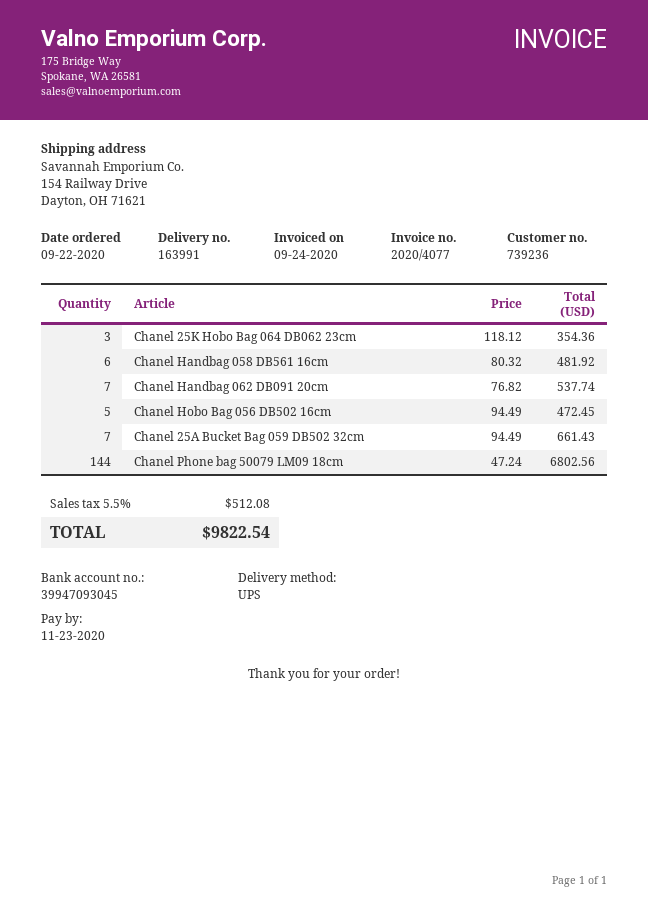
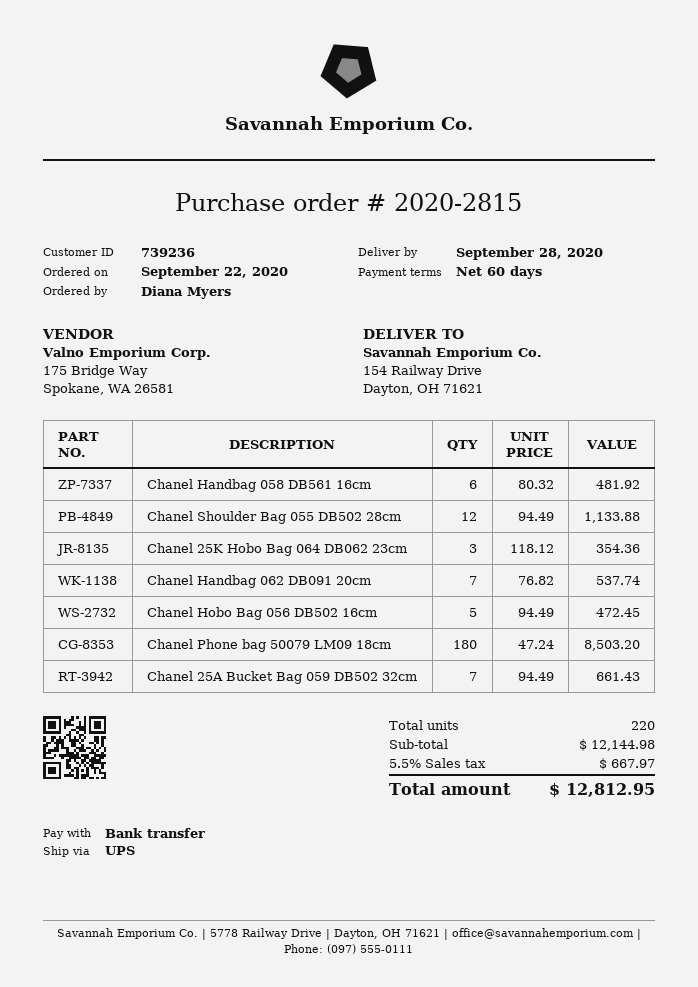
Chanel Phone bag 50079 LM09 18cm: 144 x 47.24 = 6802.56 -> 180 x 47.24 = 8503.20
Chanel Shoulder Bag 055 DB502 28cm: none -> 12 x 94.49 = 1133.88
tax: 5.5% = 512.08 -> 5.5% = 667.97
total: 9822.54 -> 12812.95

